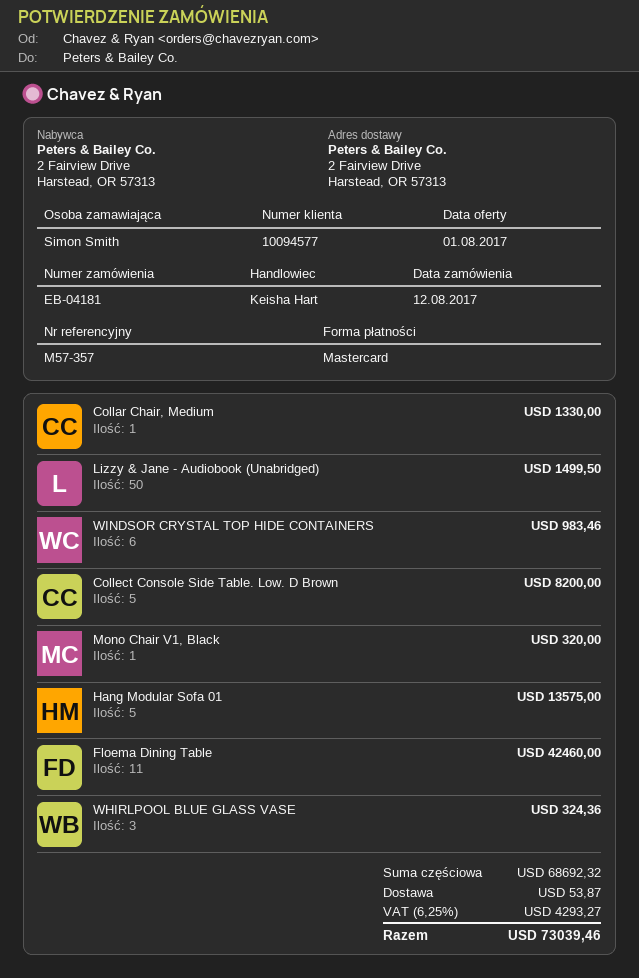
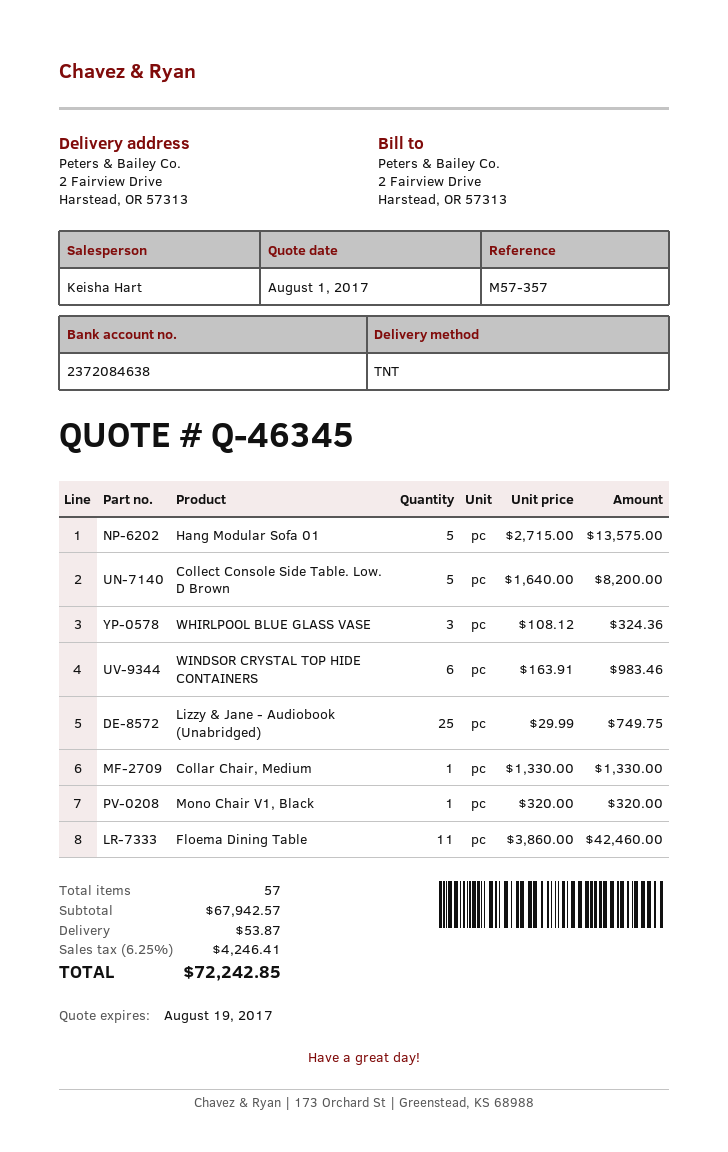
Lizzy & Jane - Audiobook (Unabridged): 50 for 1499.50 -> 25 for 749.75
subtotal: 68692.32 -> 67942.57
tax: 6.25% = 4293.27 -> 6.25% = 4246.41
total: 73039.46 -> 72242.85

